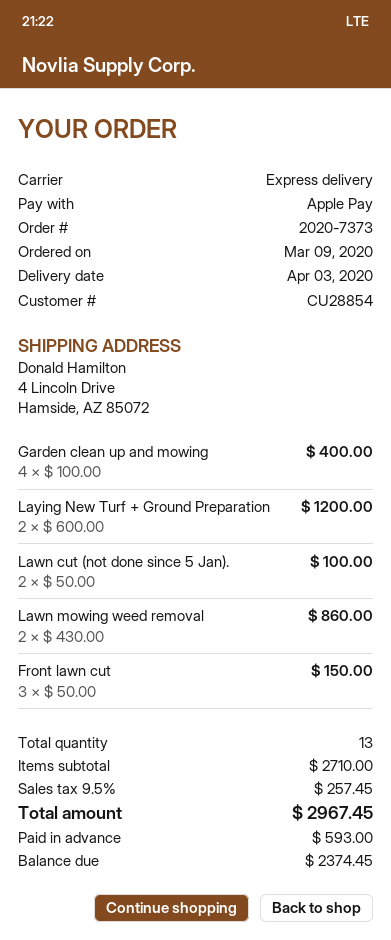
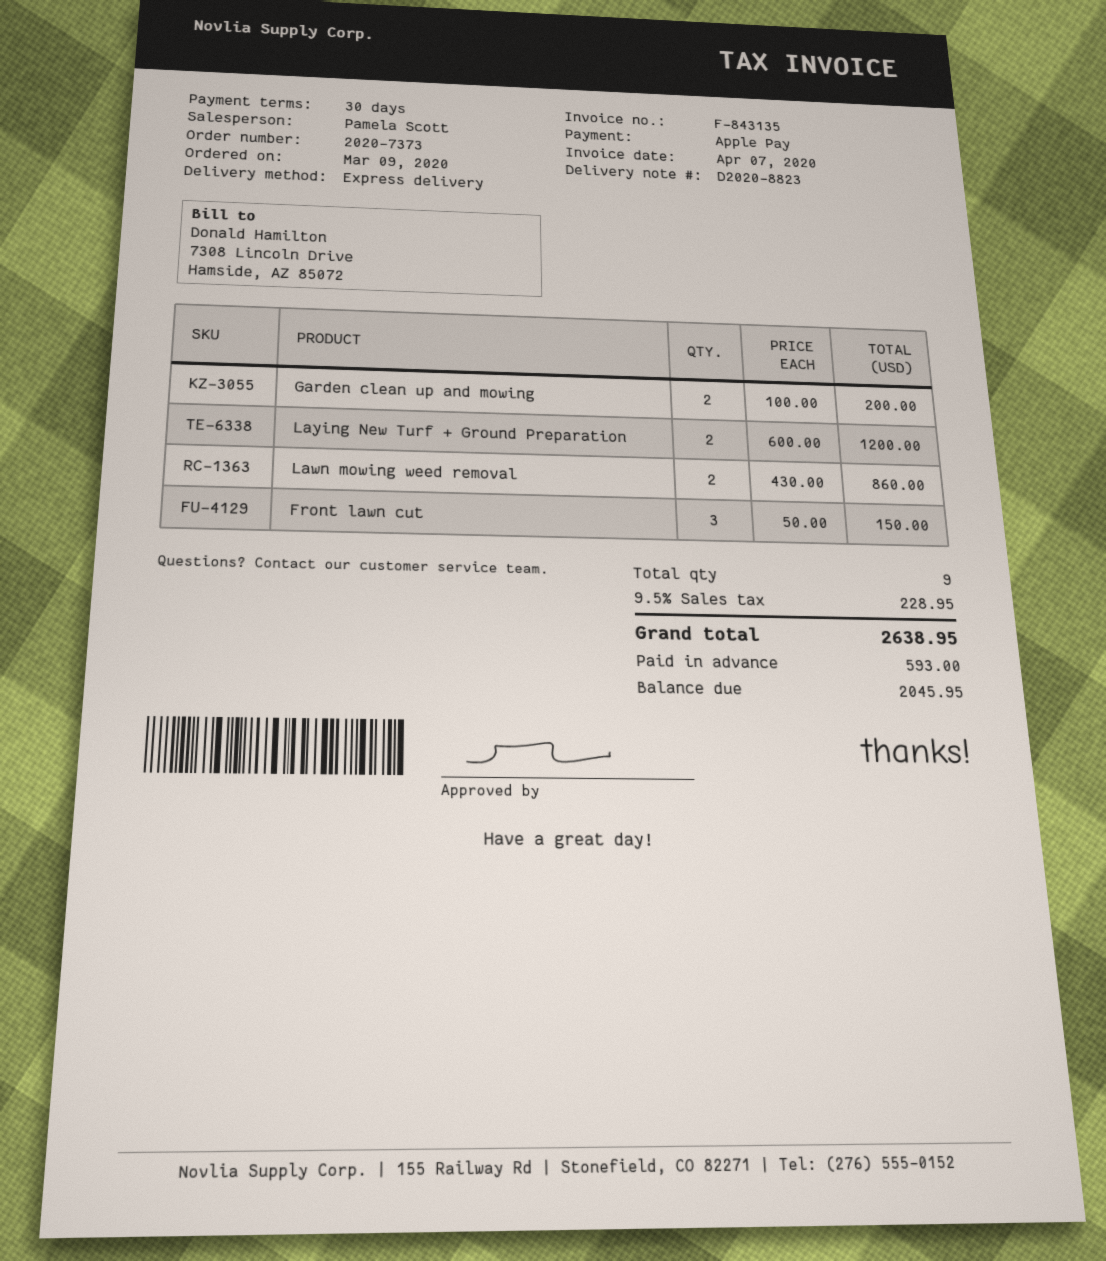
Garden clean up and mowing: 4 x 100.00 = 400.00 -> 2 x 100.00 = 200.00
Lawn cut (not done since 5 Jan).: 2 x 50.00 = 100.00 -> none
total quantity: 13 -> 9
tax: 9.5% = 257.45 -> 9.5% = 228.95
total: 2967.45 -> 2638.95
balance: 2374.45 -> 2045.95

